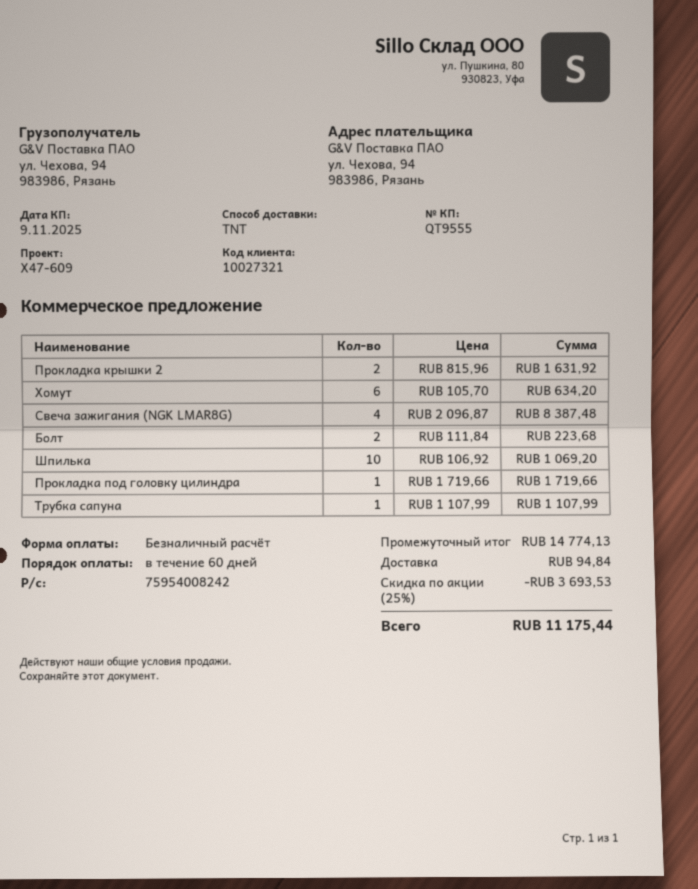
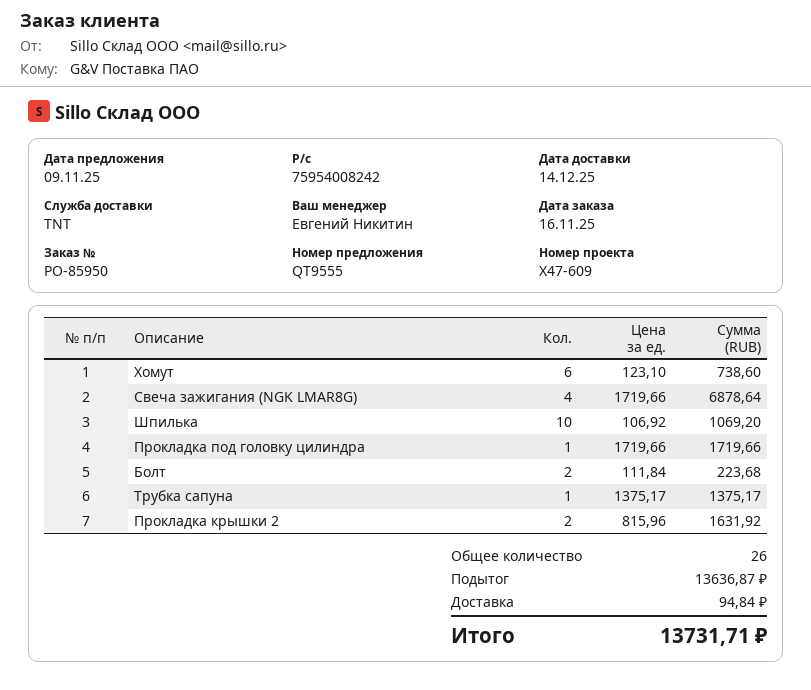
Хомут: 6 x 105.70 = 634.20 -> 6 x 123.10 = 738.60
Свеча зажигания (NGK LMAR8G): 4 x 2096.87 = 8387.48 -> 4 x 1719.66 = 6878.64
Трубка сапуна: 1 x 1107.99 = 1107.99 -> 1 x 1375.17 = 1375.17
subtotal: 14774.13 -> 13636.87
discount: 25% = 3693.53 -> none
total: 11175.44 -> 13731.71

